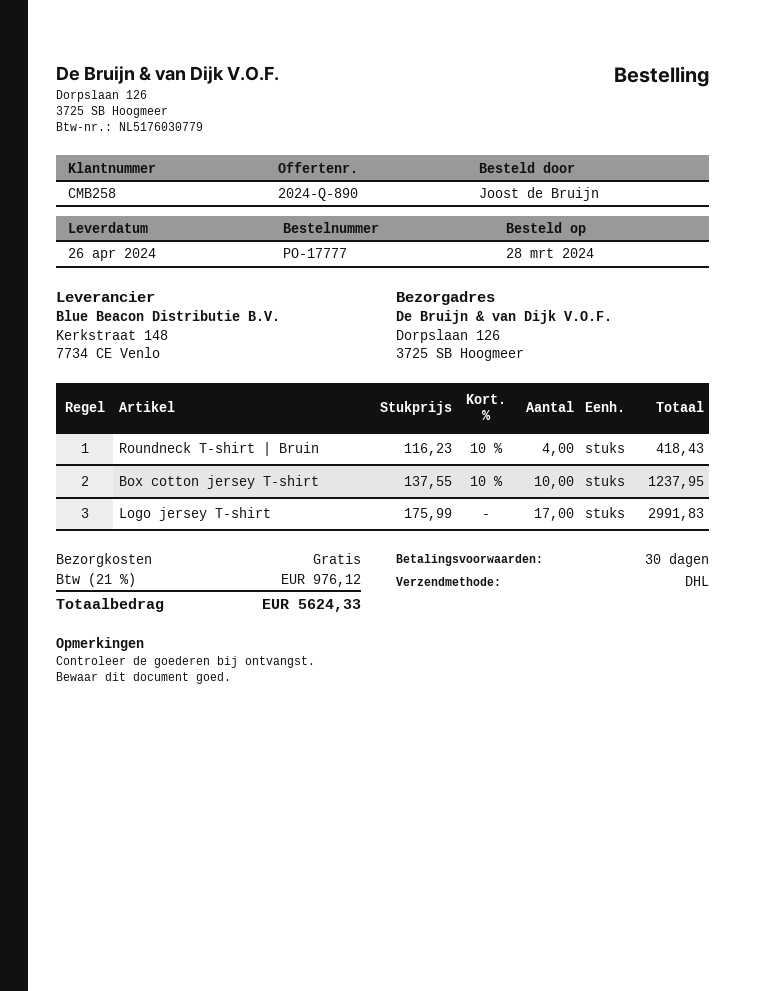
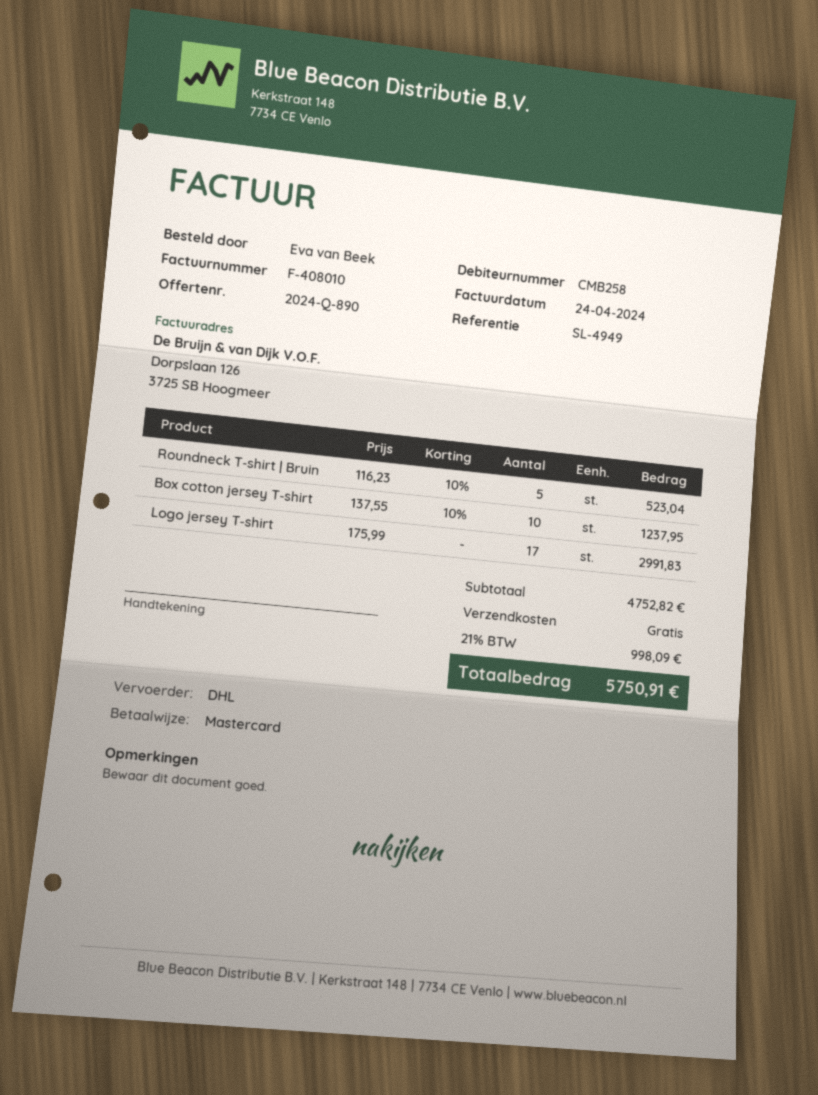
ordered by: Joost de Bruijn -> Eva van Beek
Roundneck T-shirt | Bruin: 4 x 116.23 - 10% = 418.43 -> 5 x 116.23 - 10% = 523.04
tax: 21% = 976.12 -> 21% = 998.09
total: 5624.33 -> 5750.91

